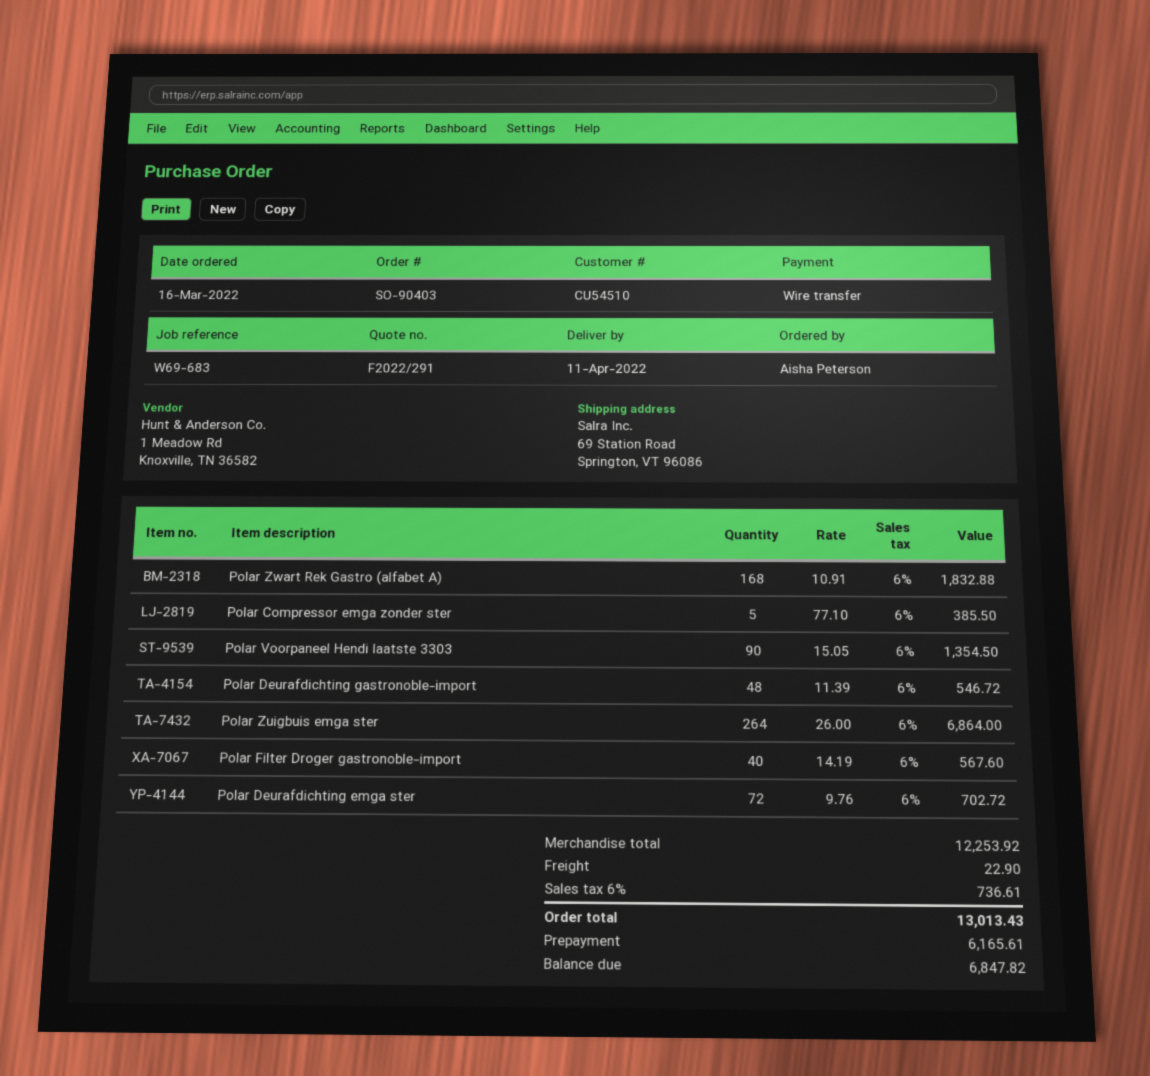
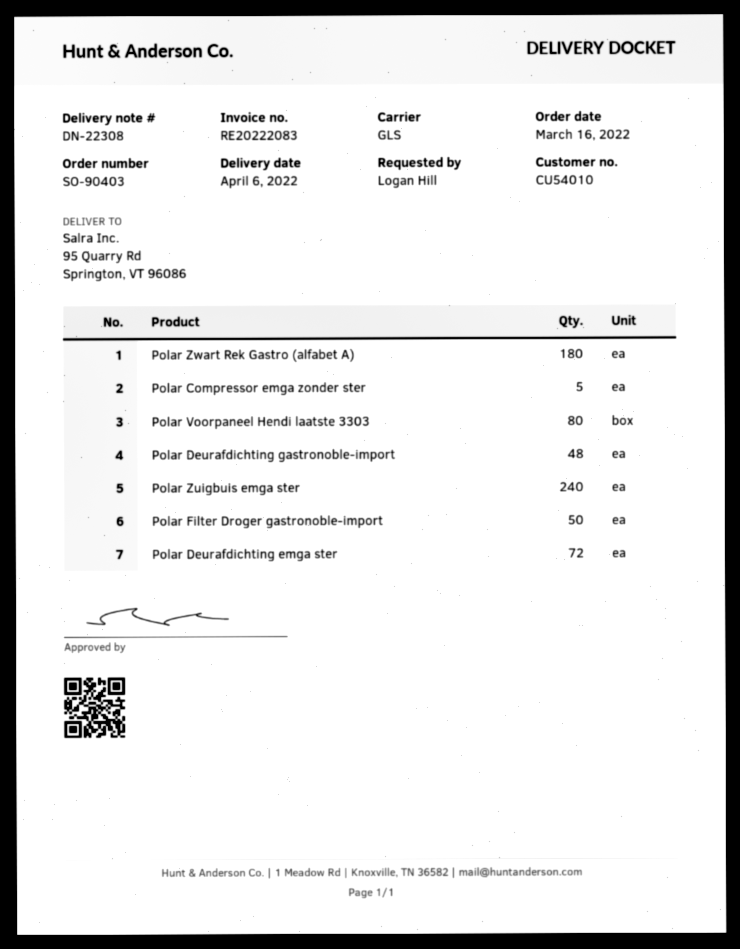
delivery date: 2022-04-11 -> 2022-04-06
customer number: CU54510 -> CU54010
ordered by: Aisha Peterson -> Logan Hill
ship to: 69 Station Road, Springton, VT 96086 -> 95 Quarry Rd, Springton, VT 96086
Polar Zwart Rek Gastro (alfabet A): 168 -> 180
Polar Voorpaneel Hendi laatste 3303: 90 -> 80
Polar Zuigbuis emga ster: 264 -> 240
Polar Filter Droger gastronoble-import: 40 -> 50

